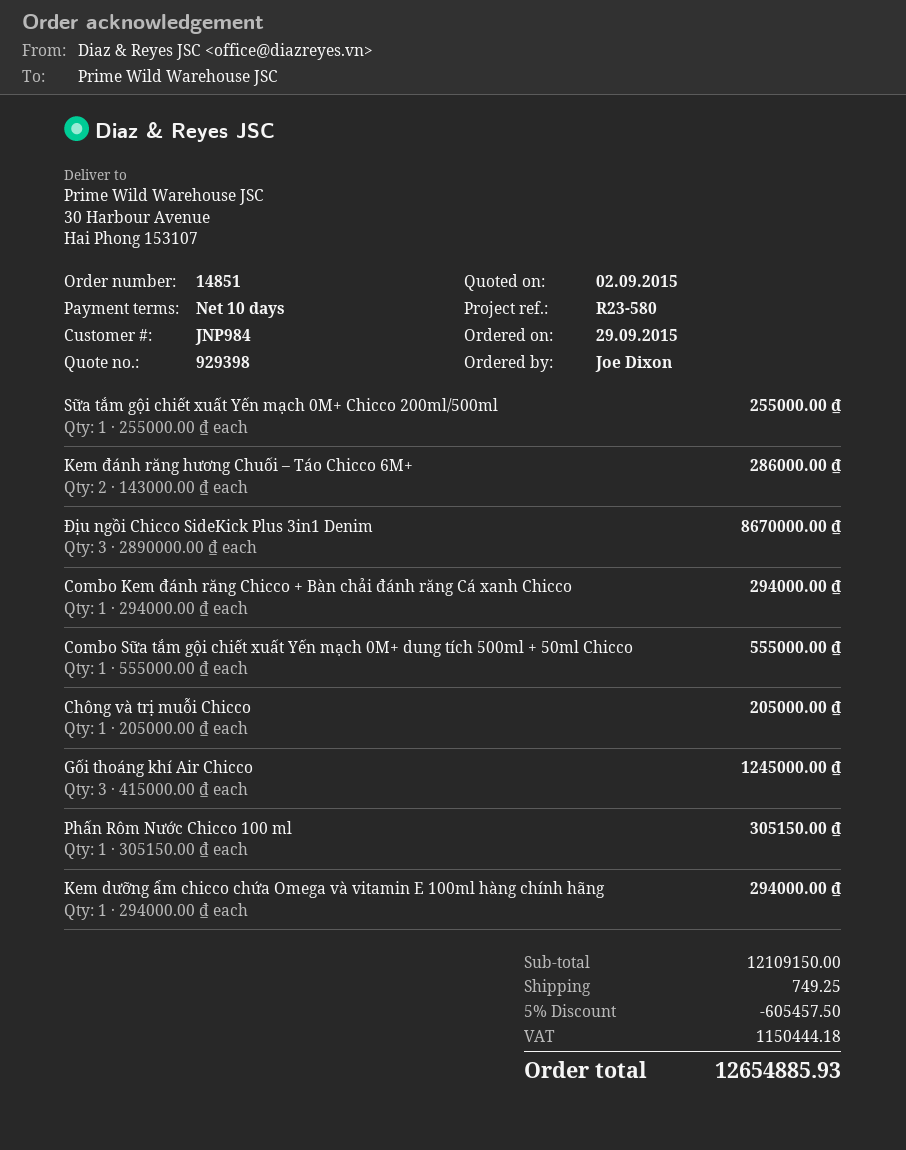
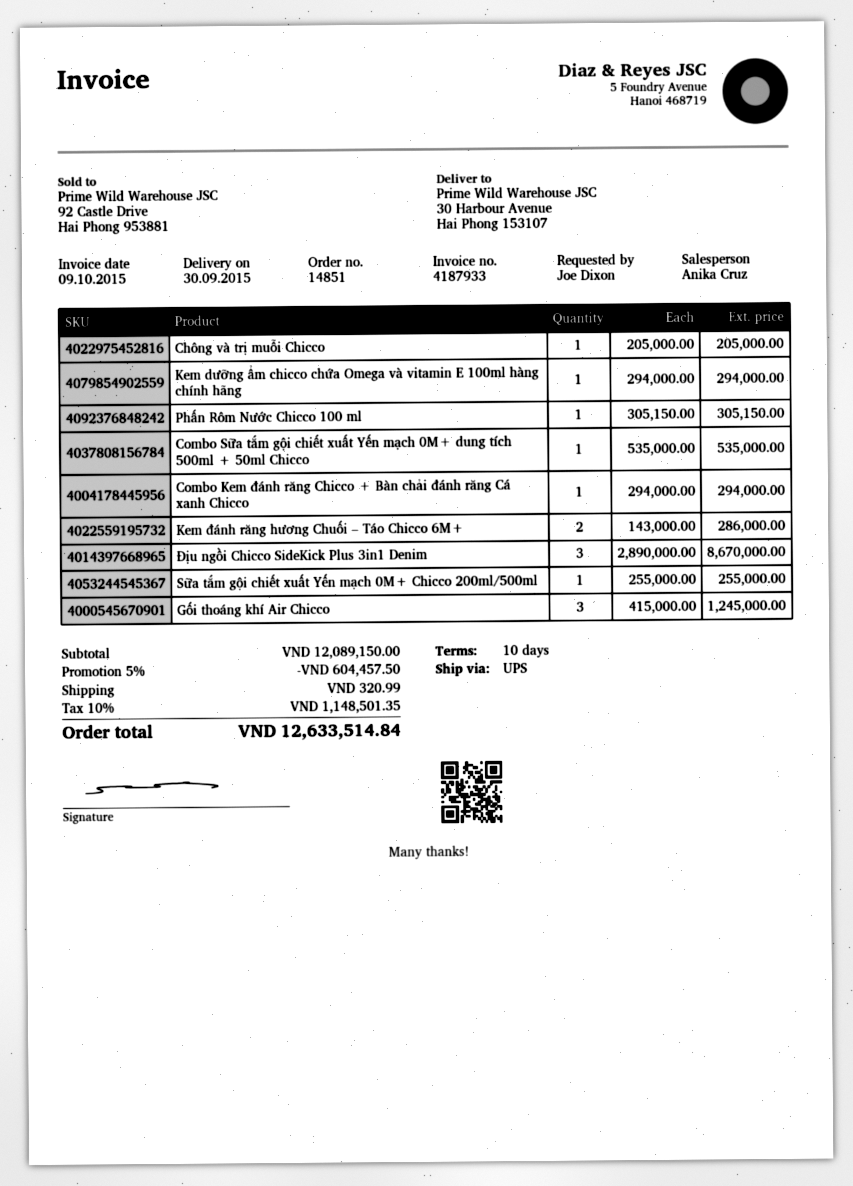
Combo Sữa tắm gội chiết xuất Yến mạch 0M+ dung tích 500ml + 50ml Chicco: 1 x 555000.00 = 555000.00 -> 1 x 535000.00 = 535000.00
subtotal: 12109150.00 -> 12089150.00
discount: 5% = 605457.50 -> 5% = 604457.50
shipping: 749.25 -> 320.99
tax: 1150444.18 -> 1148501.35
total: 12654885.93 -> 12633514.84

